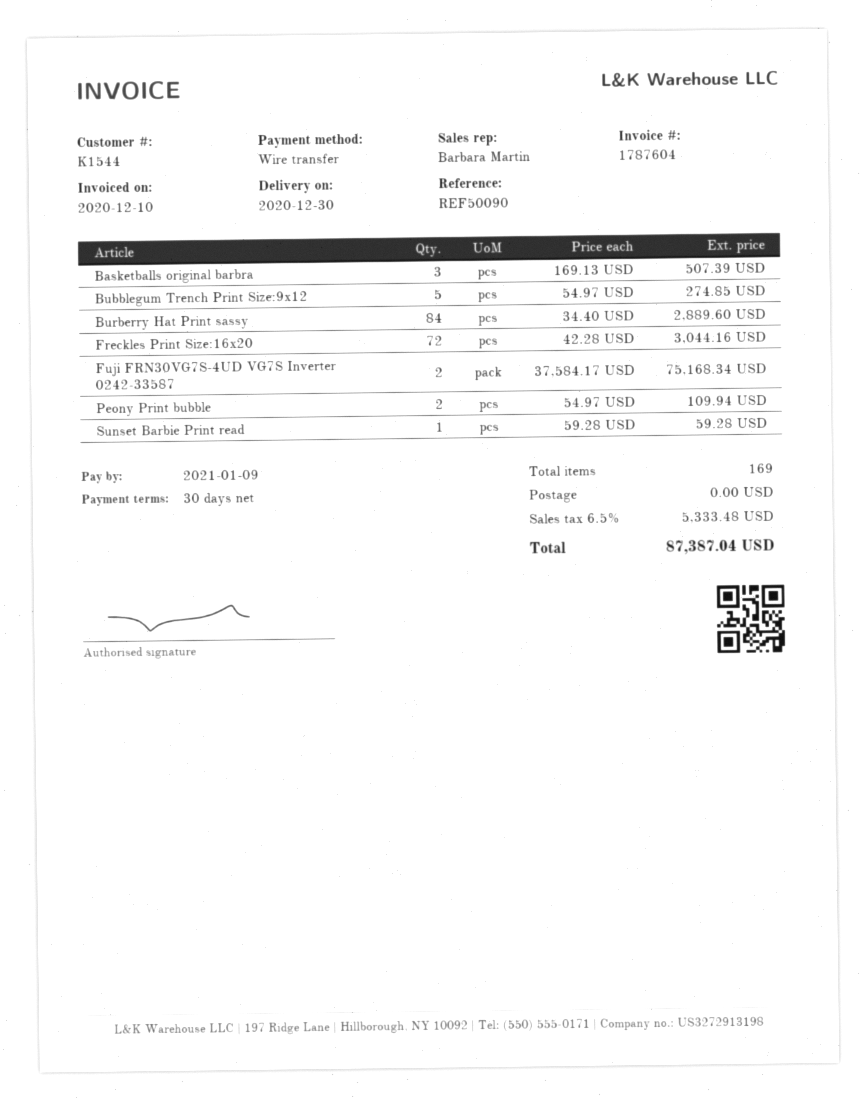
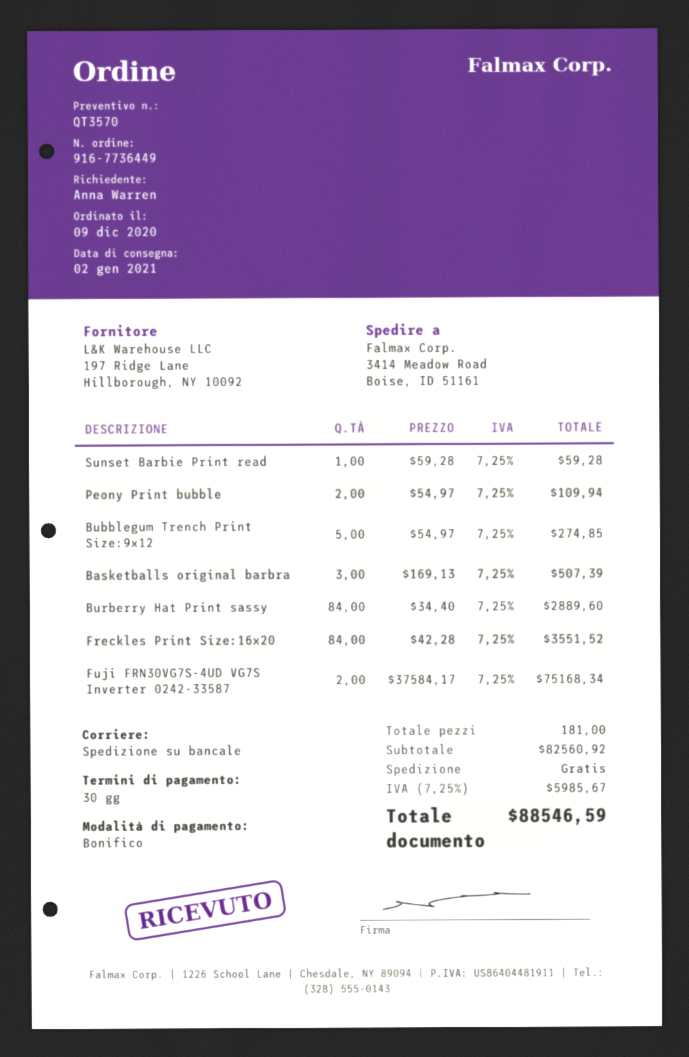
delivery date: 2020-12-30 -> 2021-01-02
Freckles Print Size:16x20: 72 x 42.28 = 3044.16 -> 84 x 42.28 = 3551.52
total quantity: 169 -> 181
tax: 6.5% = 5333.48 -> 7.25% = 5985.67
total: 87387.04 -> 88546.59

